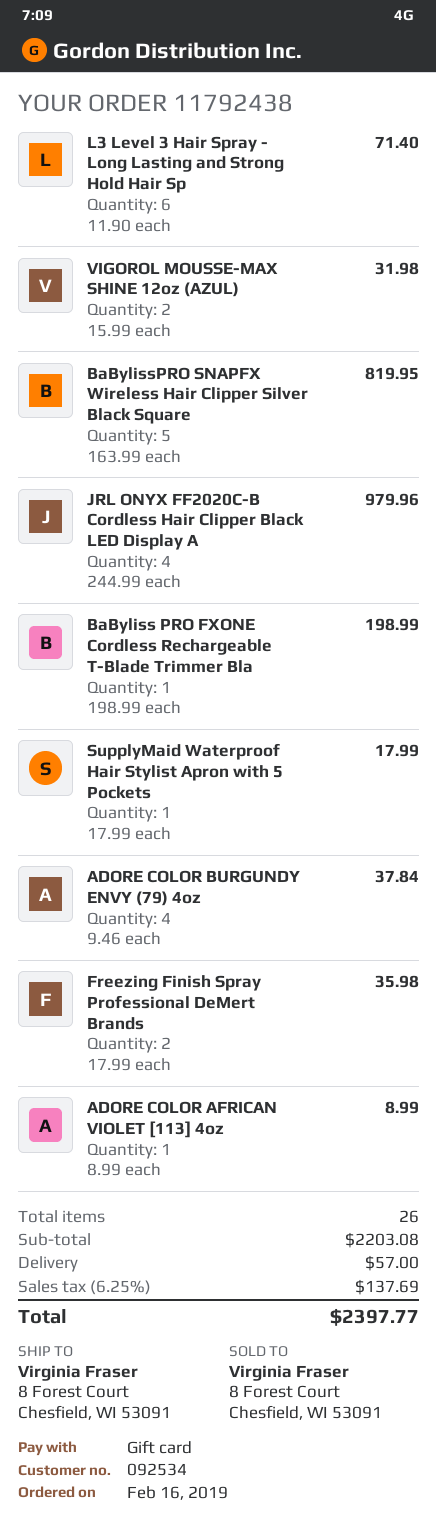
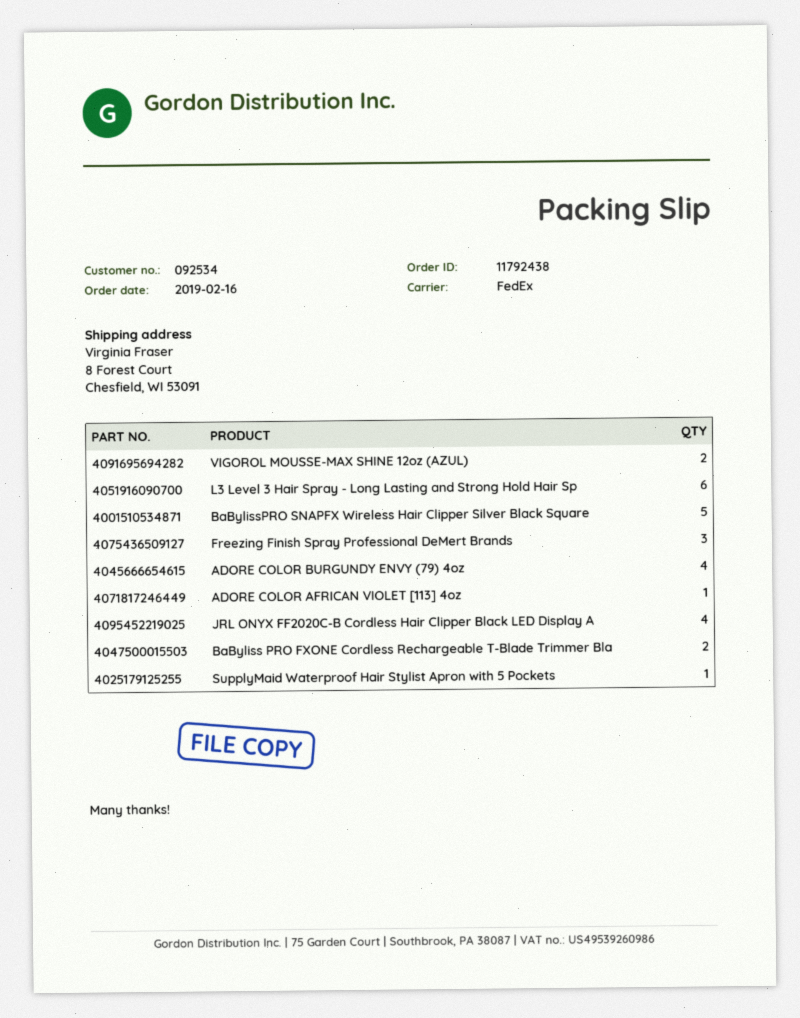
BaByliss PRO FXONE Cordless Rechargeable T-Blade Trimmer Bla: 1 -> 2
Freezing Finish Spray Professional DeMert Brands: 2 -> 3

